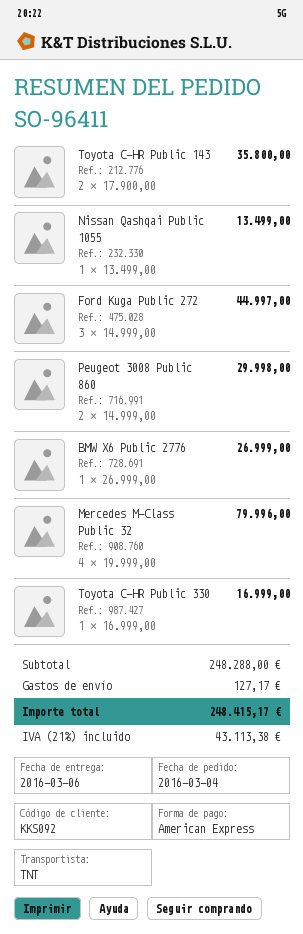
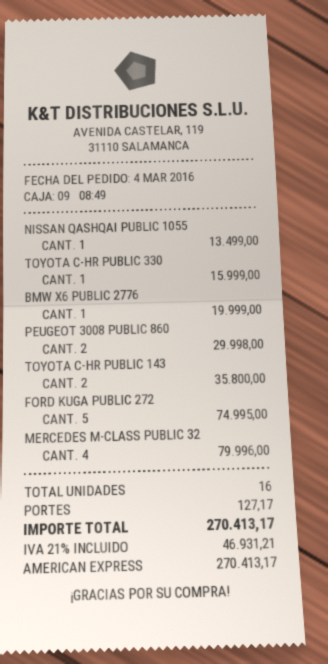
Ford Kuga Public 272: 3 for 44997.00 -> 5 for 74995.00
BMW X6 Public 2776: 1 for 26999.00 -> 1 for 19999.00
Toyota C-HR Public 330: 1 for 16999.00 -> 1 for 15999.00
tax: 21% = 43113.38 -> 21% = 46931.21
total: 248415.17 -> 270413.17

